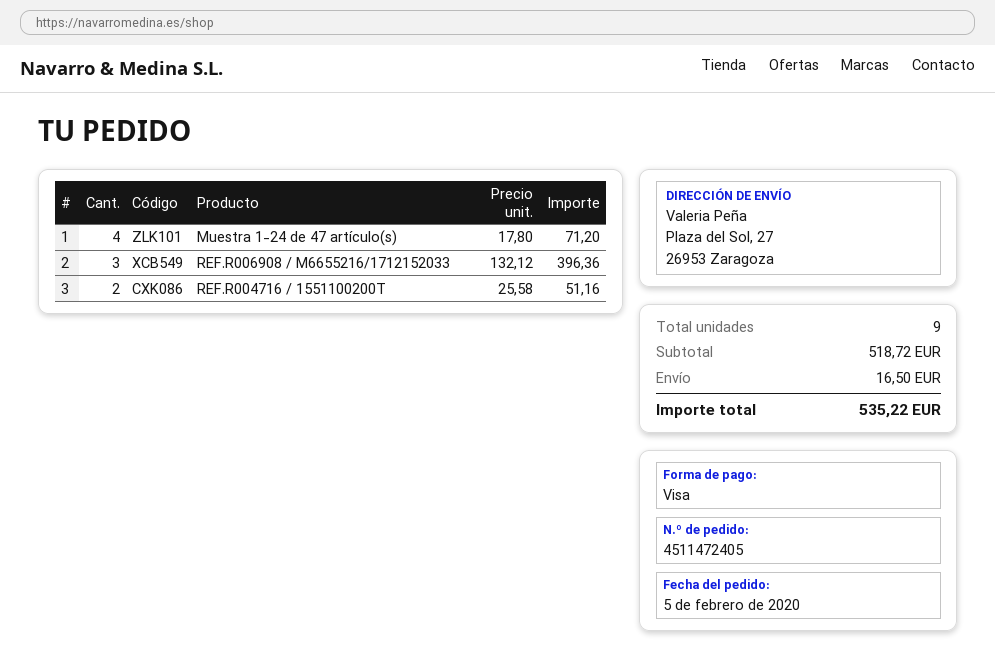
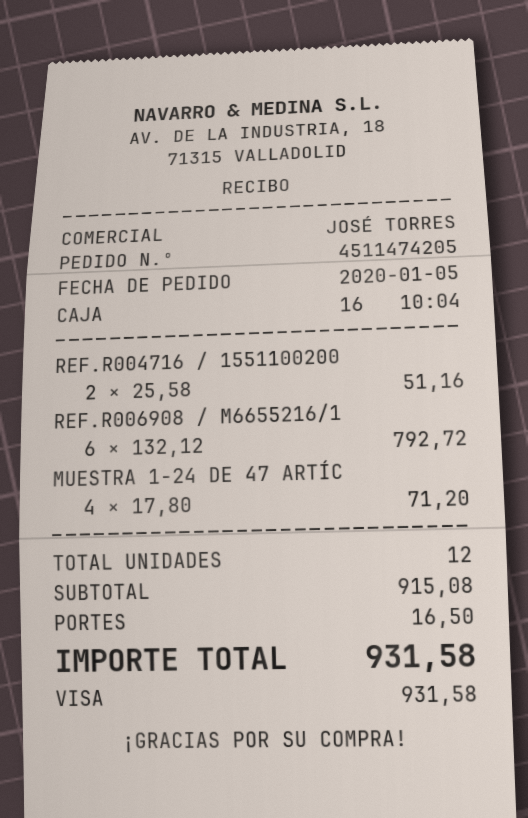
order number: 4511472405 -> 4511474205
order date: 2020-02-05 -> 2020-01-05
REF.R006908 / M6655216/1712152033: 3 x 132.12 = 396.36 -> 6 x 132.12 = 792.72
total quantity: 9 -> 12
subtotal: 518.72 -> 915.08
total: 535.22 -> 931.58

